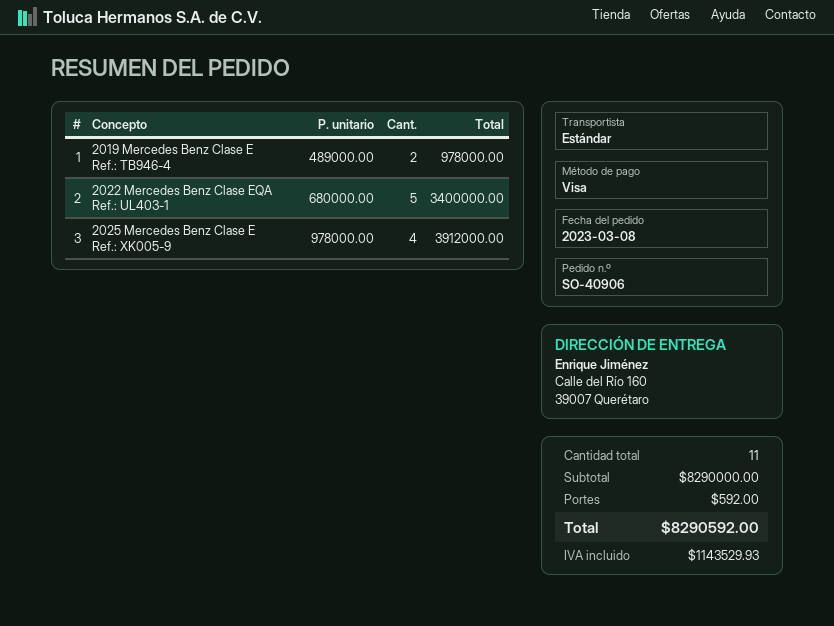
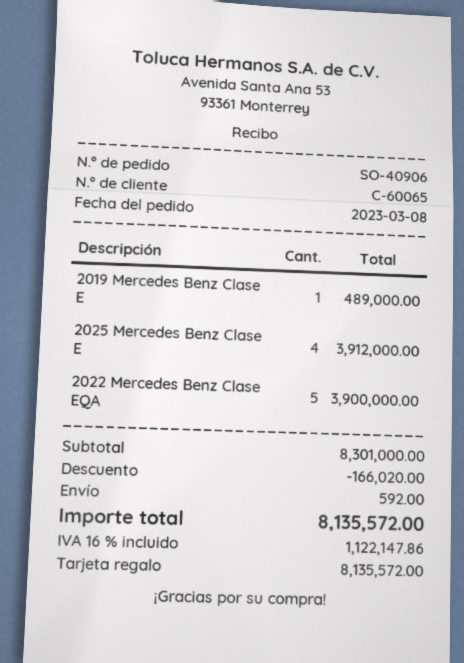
payment method: Visa -> gift card
2019 Mercedes Benz Clase E: 2 for 978000.00 -> 1 for 489000.00
2022 Mercedes Benz Clase EQA: 5 for 3400000.00 -> 5 for 3900000.00
subtotal: 8290000.00 -> 8301000.00
discount: none -> 166020.00
tax: 1143529.93 -> 1122147.86
total: 8290592.00 -> 8135572.00

